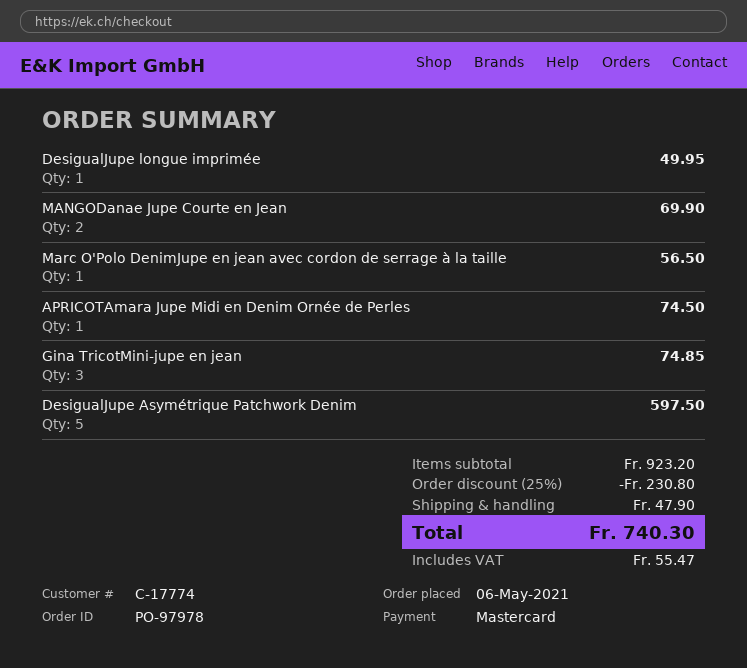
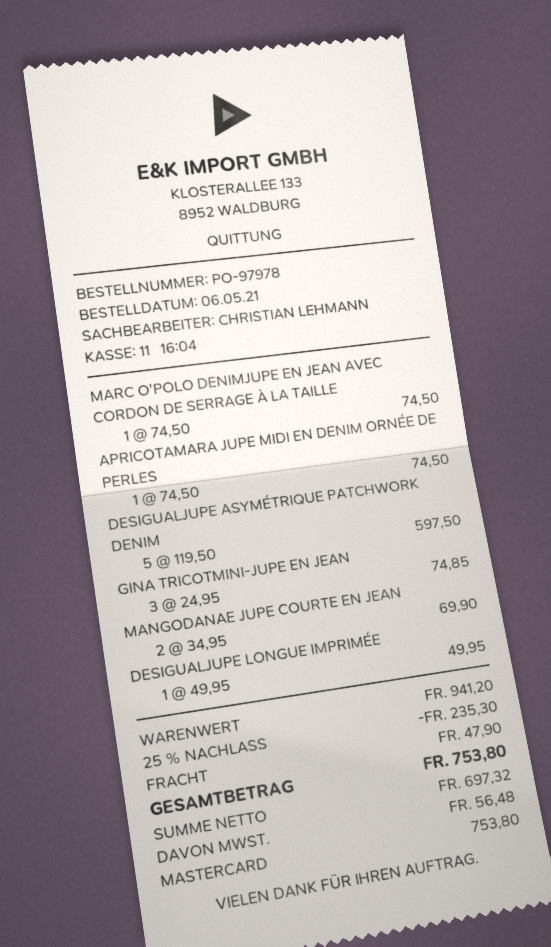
Marc O'Polo DenimJupe en jean avec cordon de serrage à la taille: 1 for 56.50 -> 1 for 74.50
subtotal: 923.20 -> 941.20
discount: 25% = 230.80 -> 25% = 235.30
tax: 55.47 -> 56.48
total: 740.30 -> 753.80

